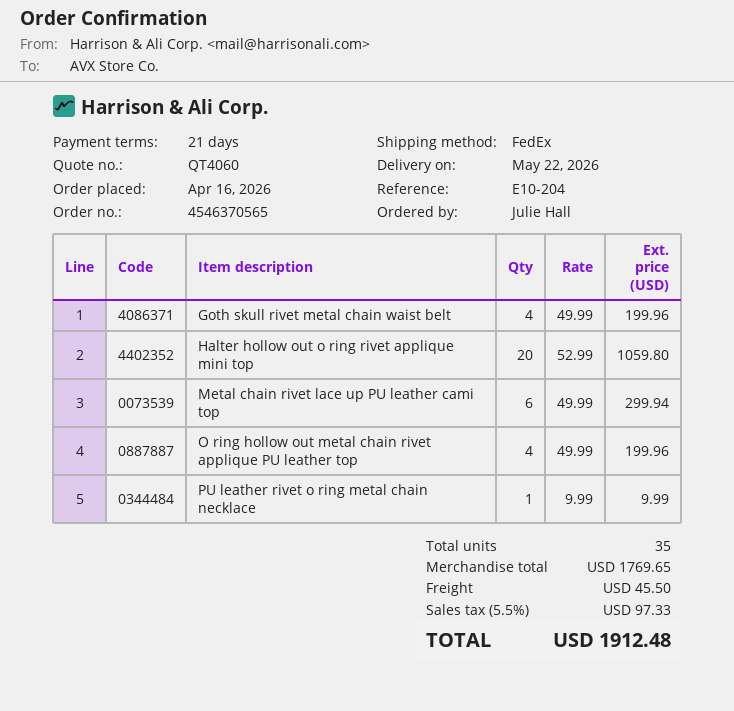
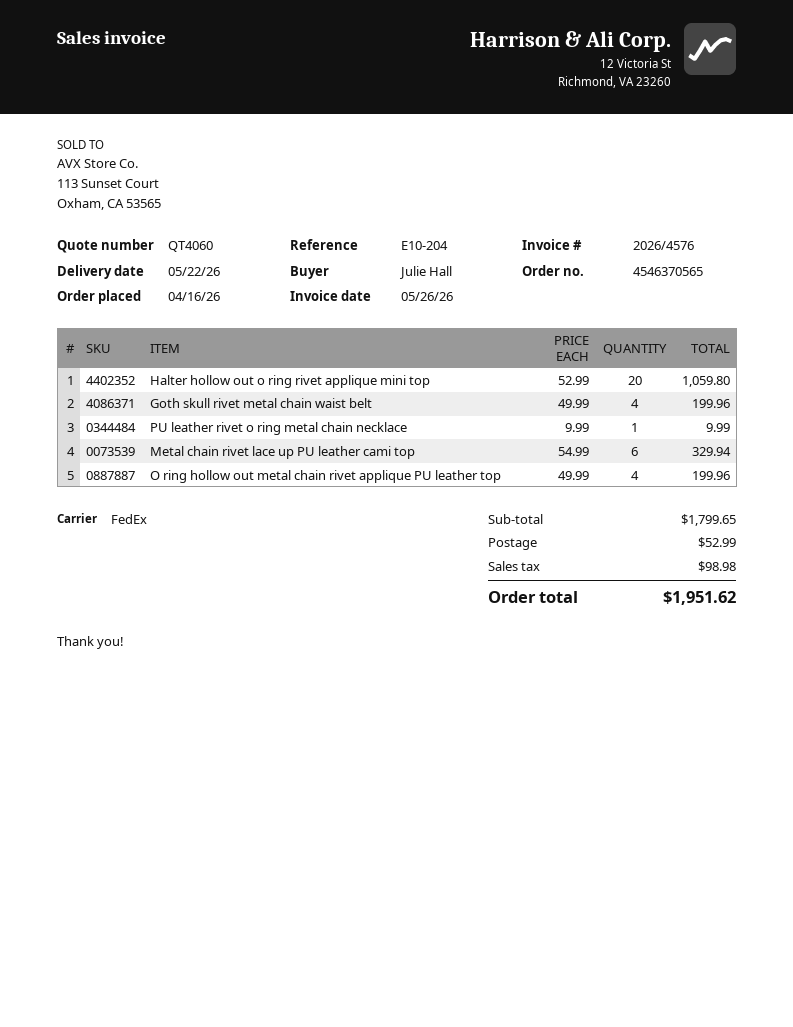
Metal chain rivet lace up PU leather cami top: 6 x 49.99 = 299.94 -> 6 x 54.99 = 329.94
subtotal: 1769.65 -> 1799.65
shipping: 45.50 -> 52.99
tax: 97.33 -> 98.98
total: 1912.48 -> 1951.62

